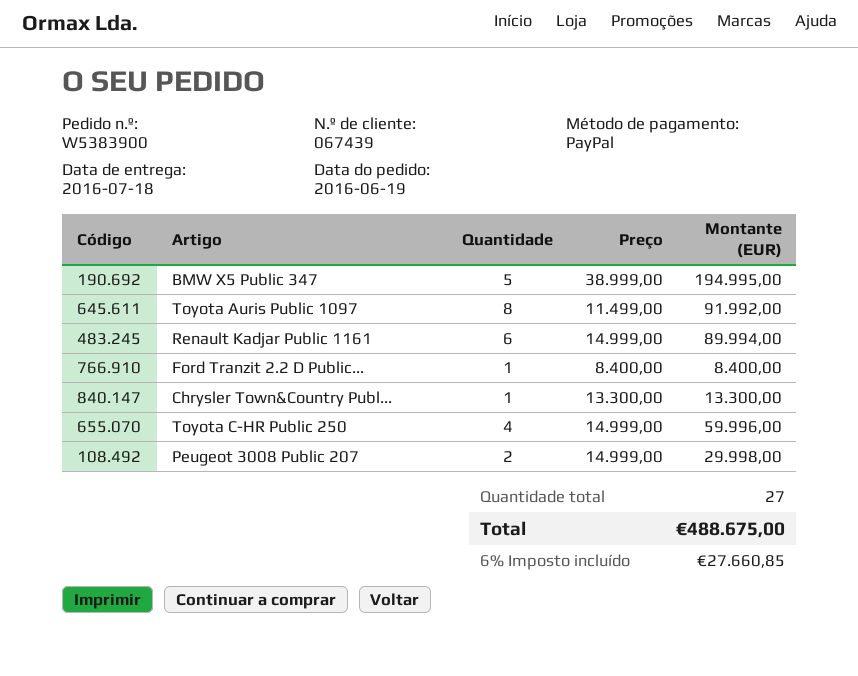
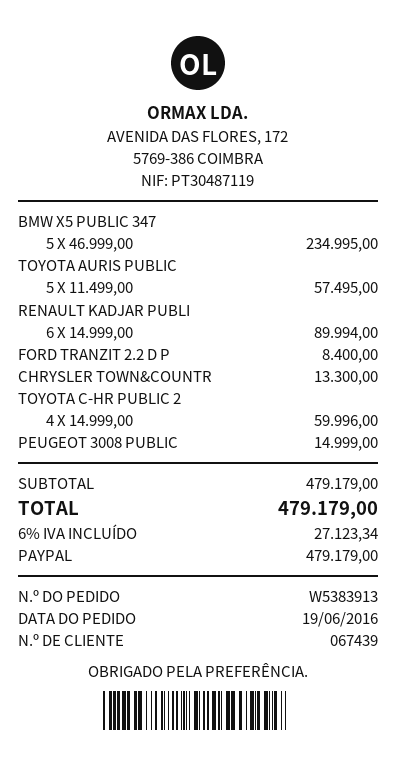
order number: W5383900 -> W5383913
BMW X5 Public 347: 5 x 38999.00 = 194995.00 -> 5 x 46999.00 = 234995.00
Toyota Auris Public 1097: 8 x 11499.00 = 91992.00 -> 5 x 11499.00 = 57495.00
Peugeot 3008 Public 207: 2 x 14999.00 = 29998.00 -> 1 x 14999.00 = 14999.00
tax: 6% = 27660.85 -> 6% = 27123.34
total: 488675.00 -> 479179.00

